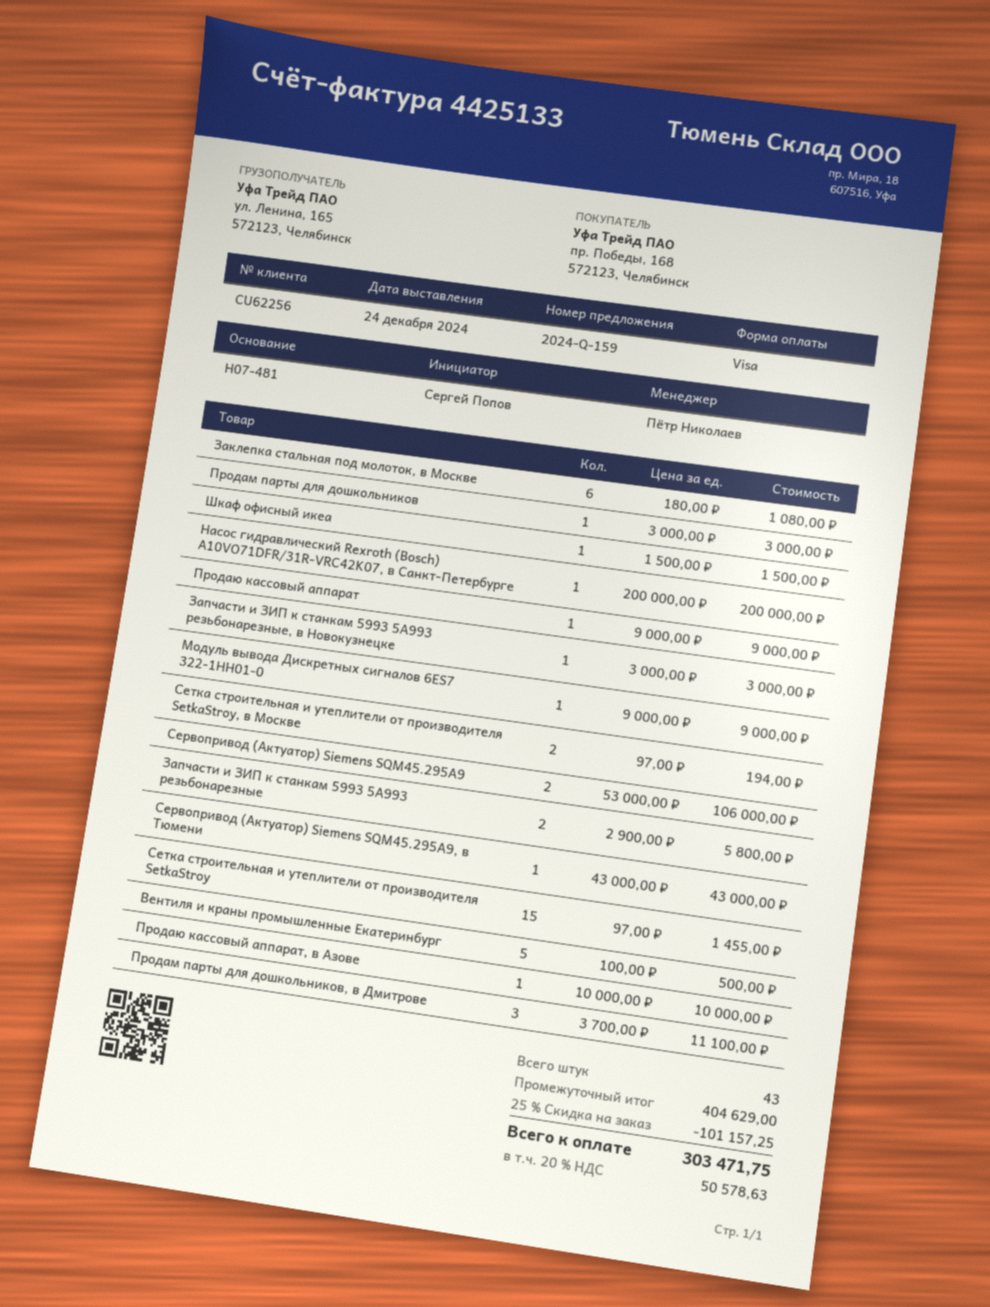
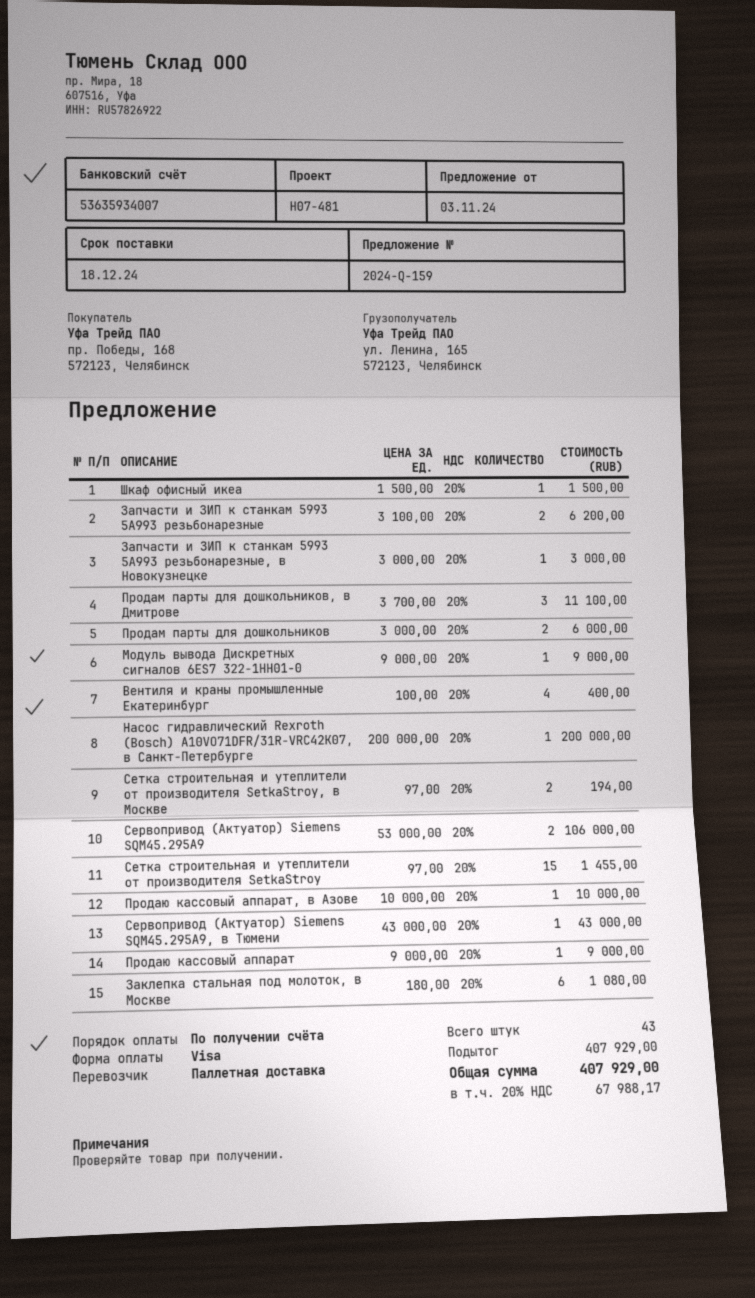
Продам парты для дошкольников: 1 x 3000.00 = 3000.00 -> 2 x 3000.00 = 6000.00
Запчасти и ЗИП к станкам 5993 5А993 резьбонарезные: 2 x 2900.00 = 5800.00 -> 2 x 3100.00 = 6200.00
Вентиля и краны промышленные Екатеринбург: 5 x 100.00 = 500.00 -> 4 x 100.00 = 400.00
subtotal: 404629.00 -> 407929.00
discount: 25% = 101157.25 -> none
tax: 20% = 50578.63 -> 20% = 67988.17
total: 303471.75 -> 407929.00

